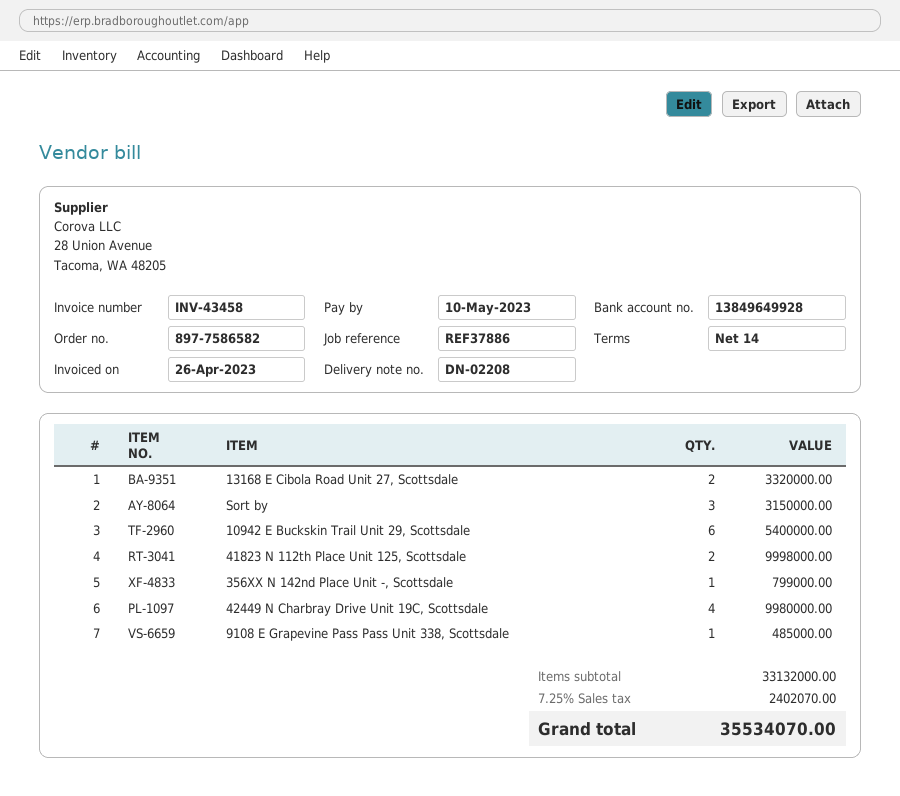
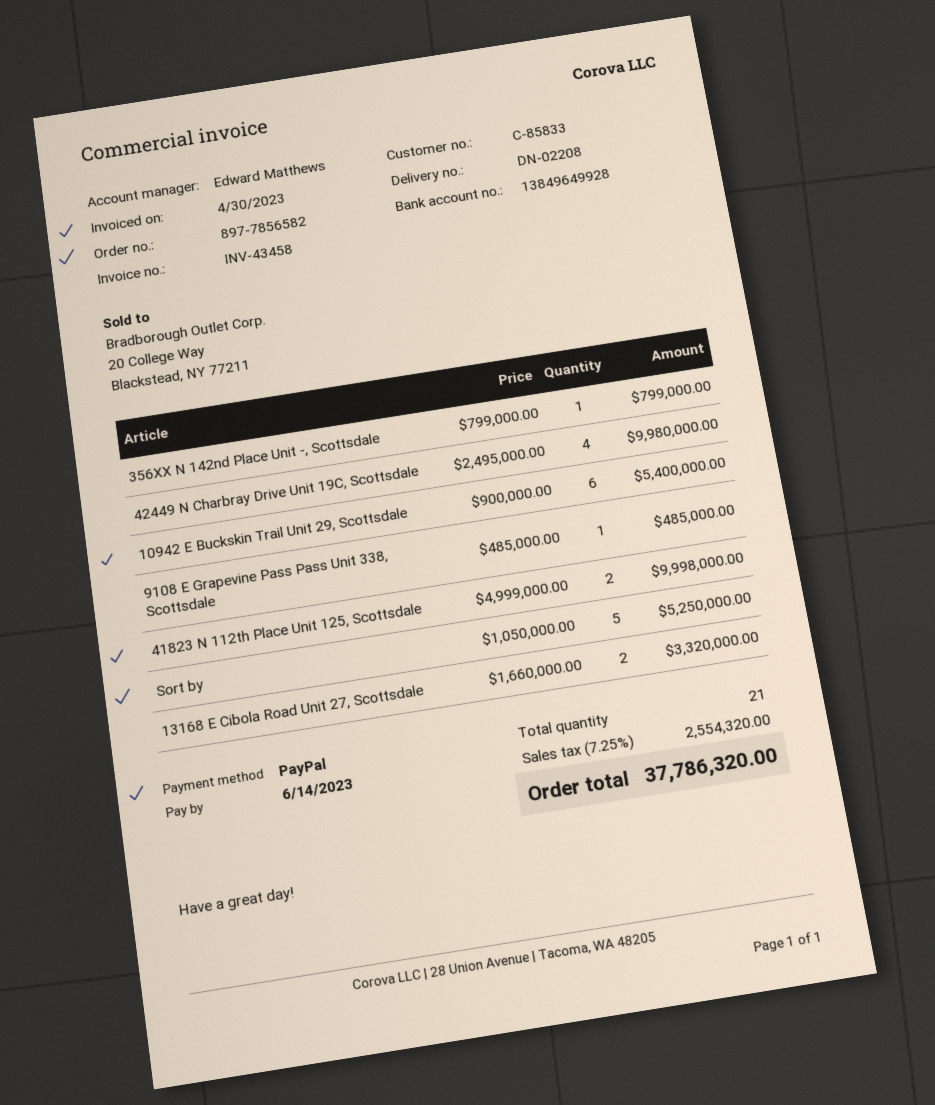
order number: 897-7586582 -> 897-7856582
invoice date: 2023-04-26 -> 2023-04-30
due date: 2023-05-10 -> 2023-06-14
Sort by: 3 for 3150000.00 -> 5 for 5250000.00
tax: 7.25% = 2402070.00 -> 7.25% = 2554320.00
total: 35534070.00 -> 37786320.00

